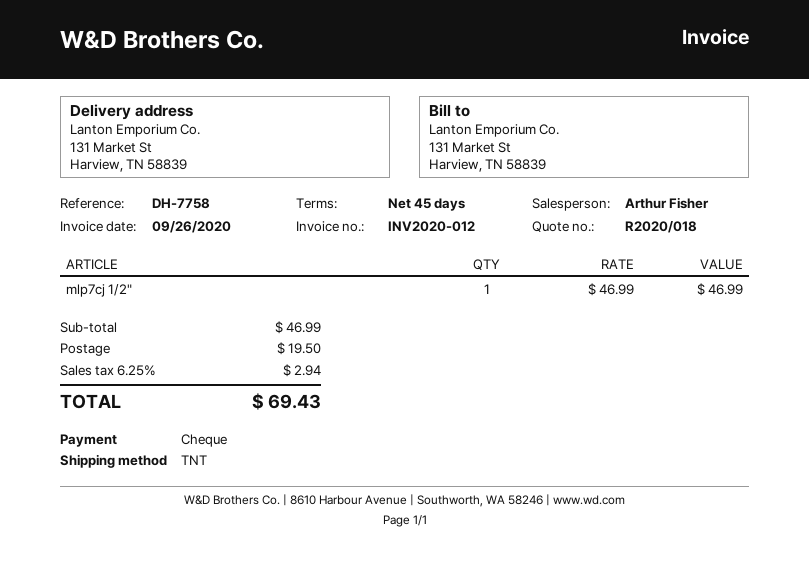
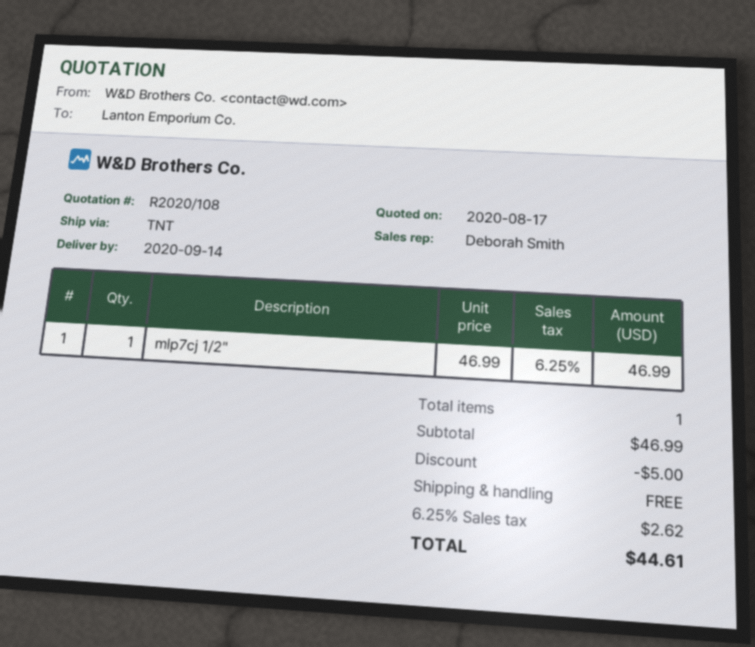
quote number: R2020/018 -> R2020/108
sales rep: Arthur Fisher -> Deborah Smith
discount: none -> 5.00
shipping: 19.50 -> 0.00
tax: 6.25% = 2.94 -> 6.25% = 2.62
total: 69.43 -> 44.61

